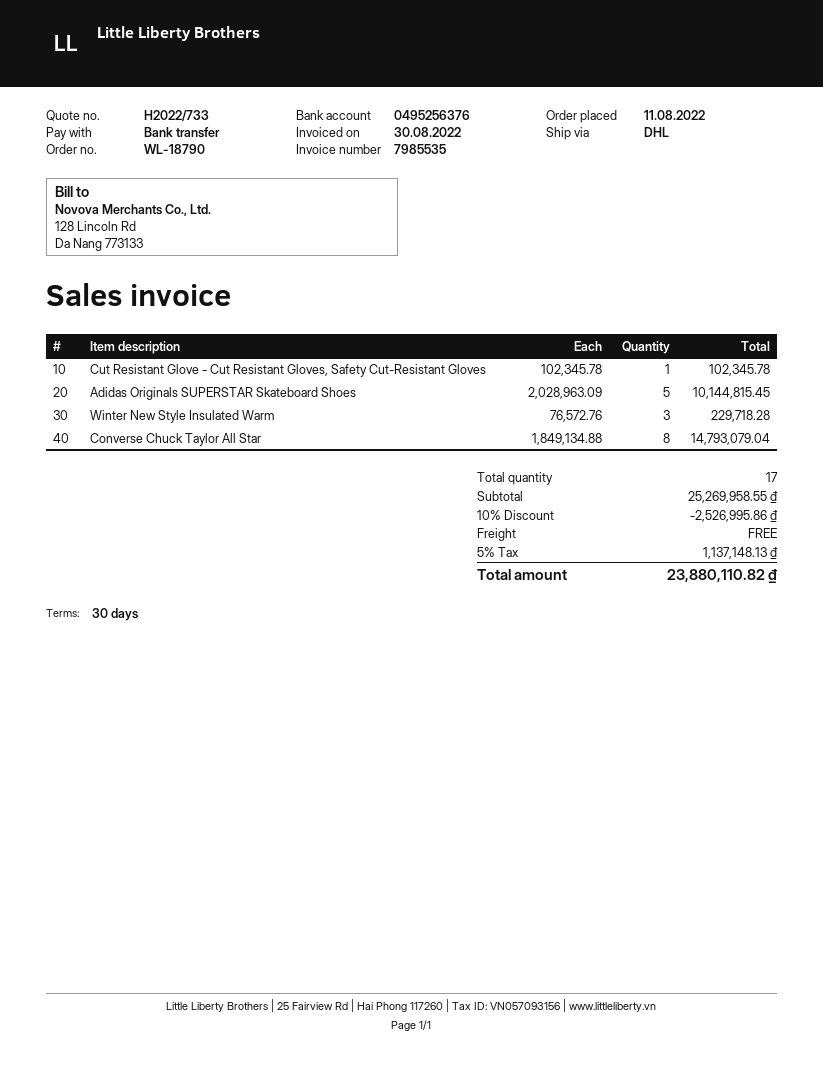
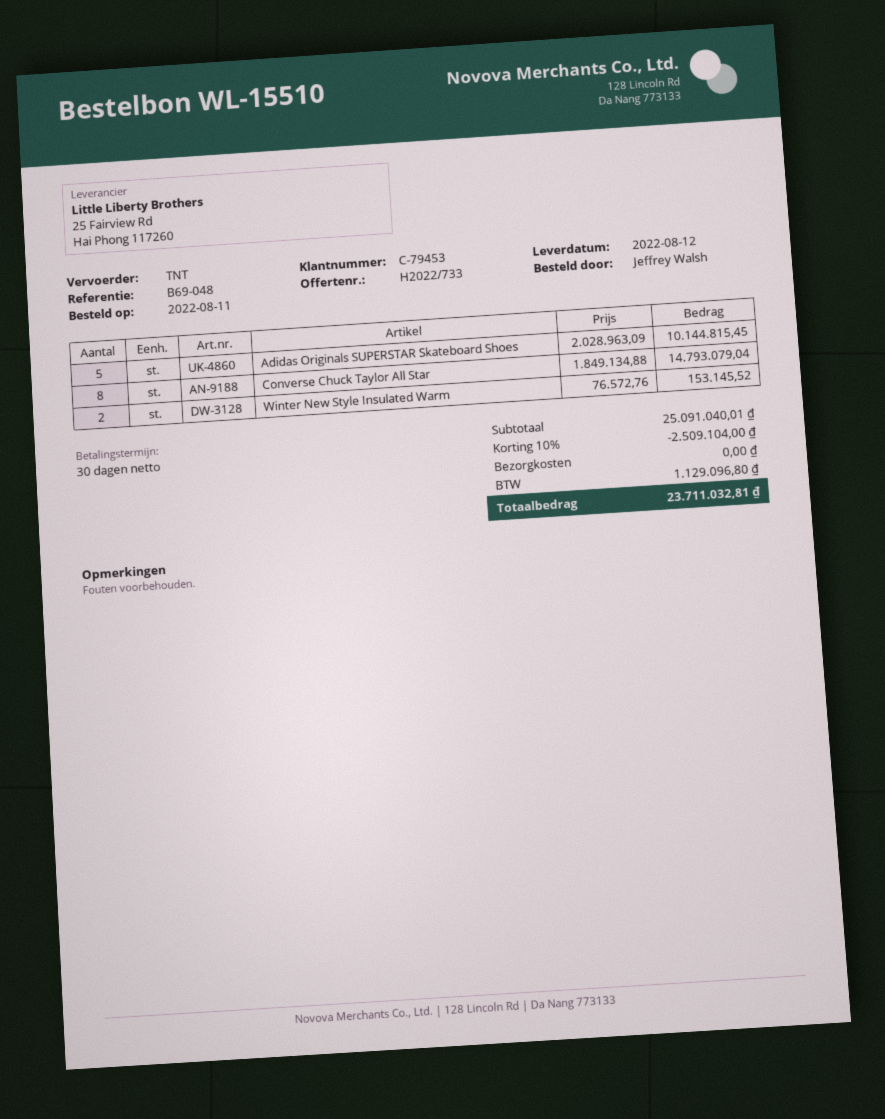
order number: WL-18790 -> WL-15510
shipping method: DHL -> TNT
Cut Resistant Glove - Cut Resistant Gloves, Safety Cut-Resistant Gloves: 1 x 102345.78 = 102345.78 -> none
Winter New Style Insulated Warm: 3 x 76572.76 = 229718.28 -> 2 x 76572.76 = 153145.52
subtotal: 25269958.55 -> 25091040.01
discount: 10% = 2526995.86 -> 10% = 2509104.00
tax: 1137148.13 -> 1129096.80
total: 23880110.82 -> 23711032.81

